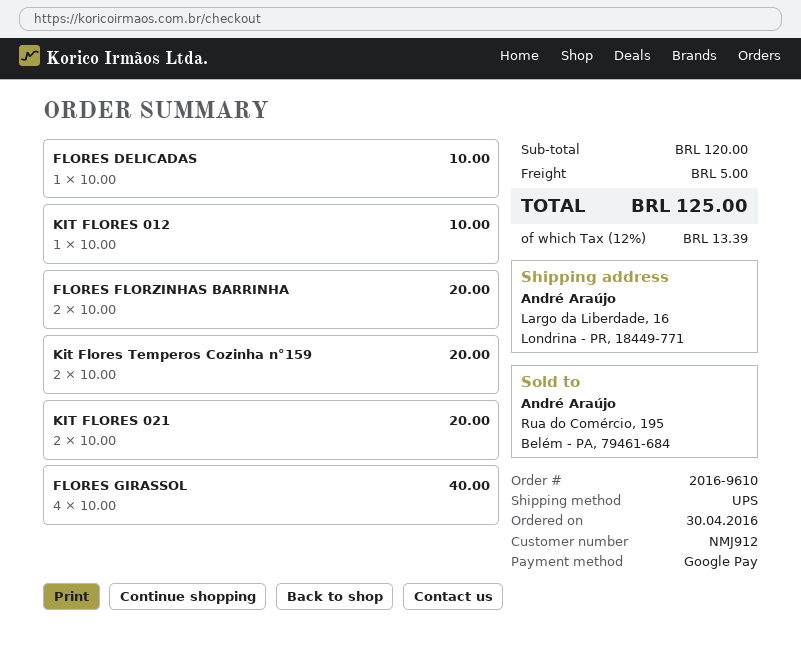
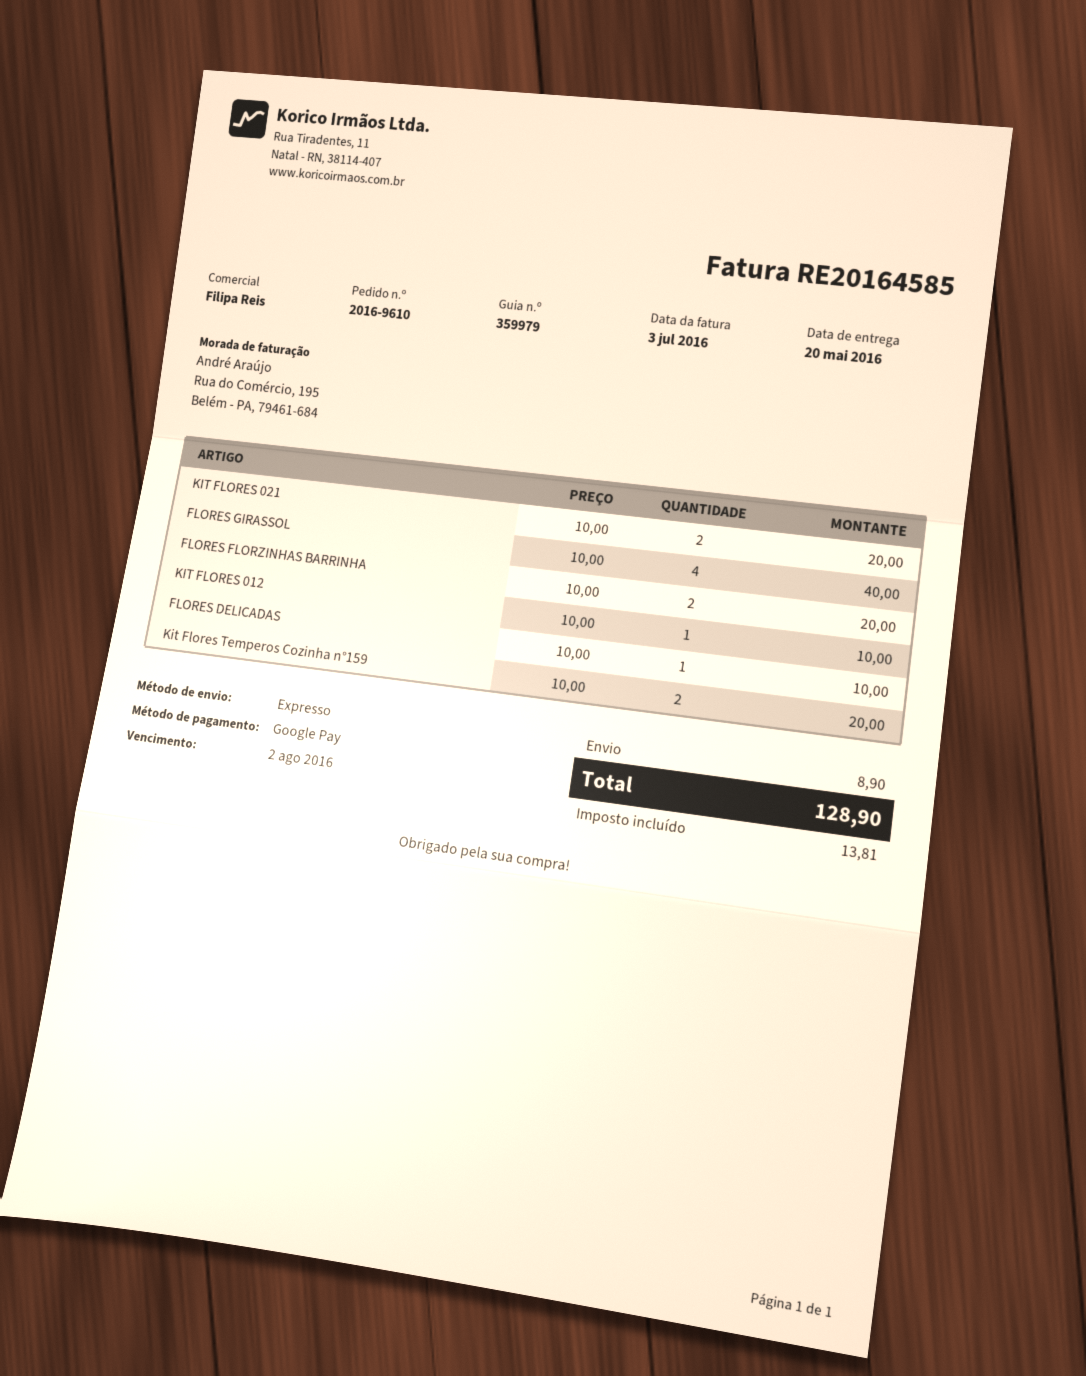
shipping method: UPS -> express
shipping: 5.00 -> 8.90
tax: 13.39 -> 13.81
total: 125.00 -> 128.90

